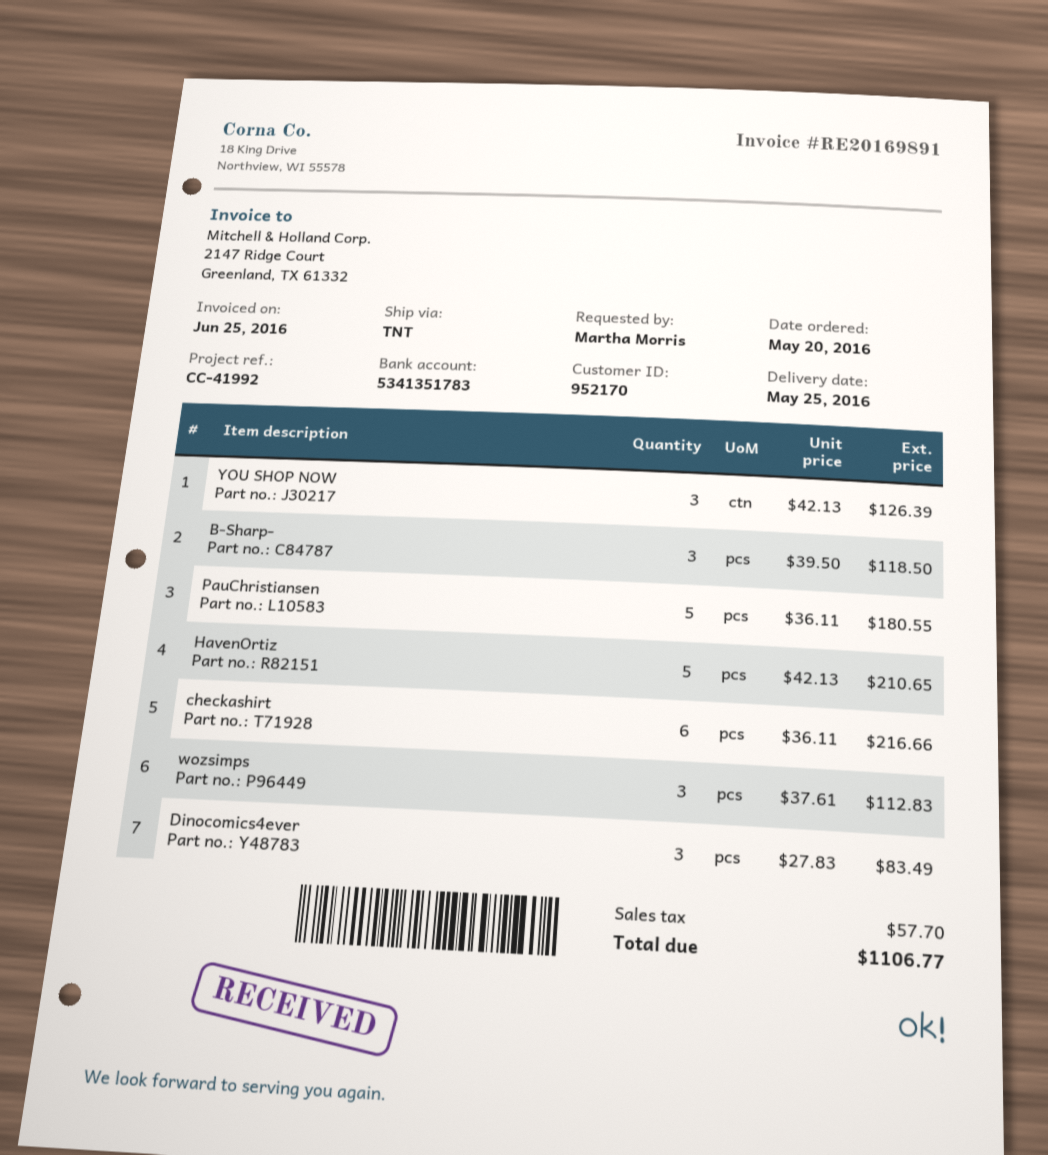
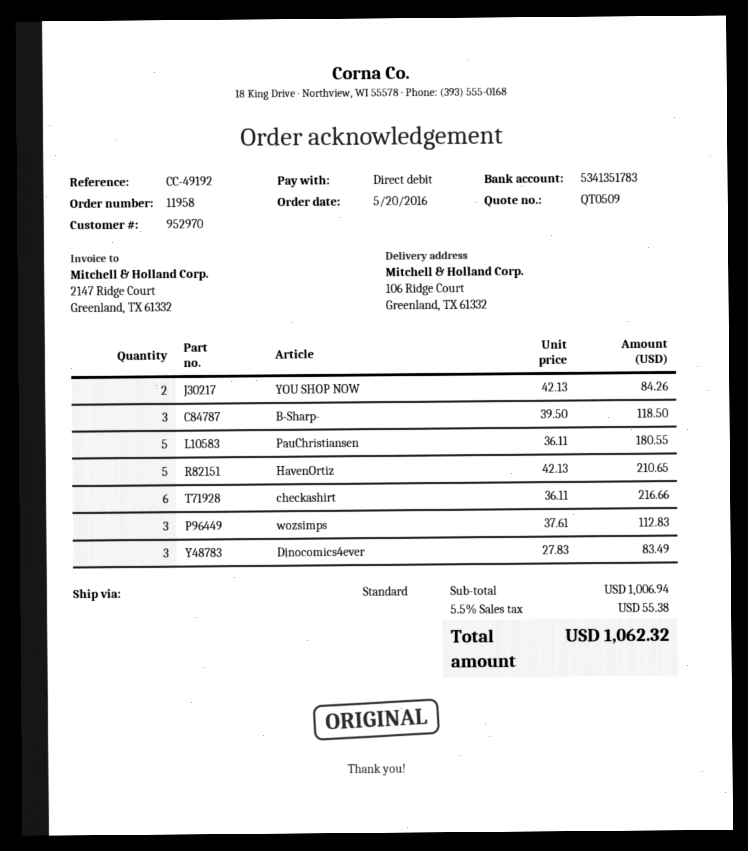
customer number: 952170 -> 952970
reference: CC-41992 -> CC-49192
shipping method: TNT -> standard
YOU SHOP NOW: 3 x 42.13 = 126.39 -> 2 x 42.13 = 84.26
tax: 57.70 -> 55.38
total: 1106.77 -> 1062.32

